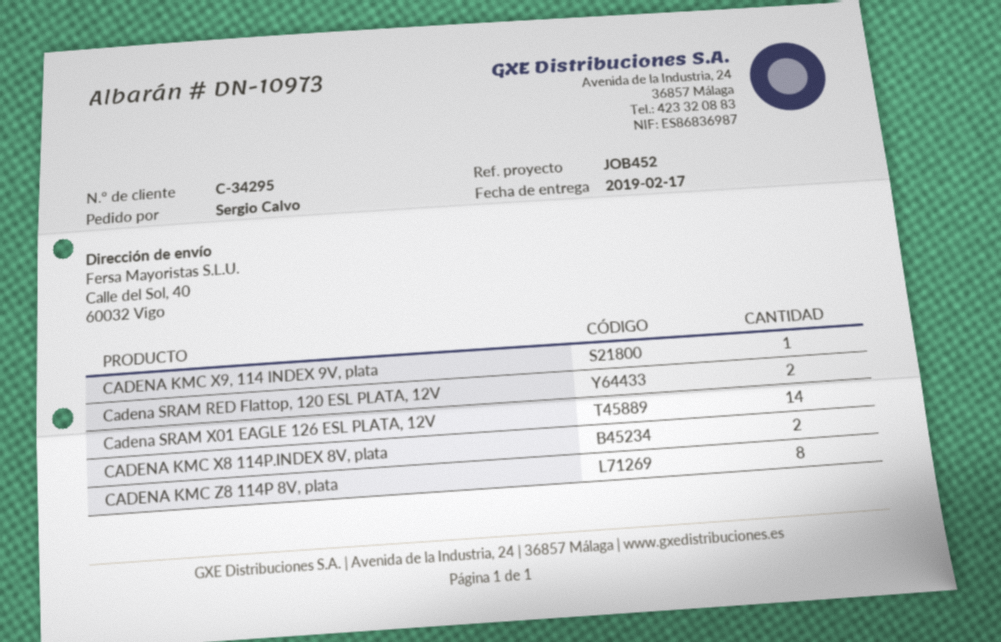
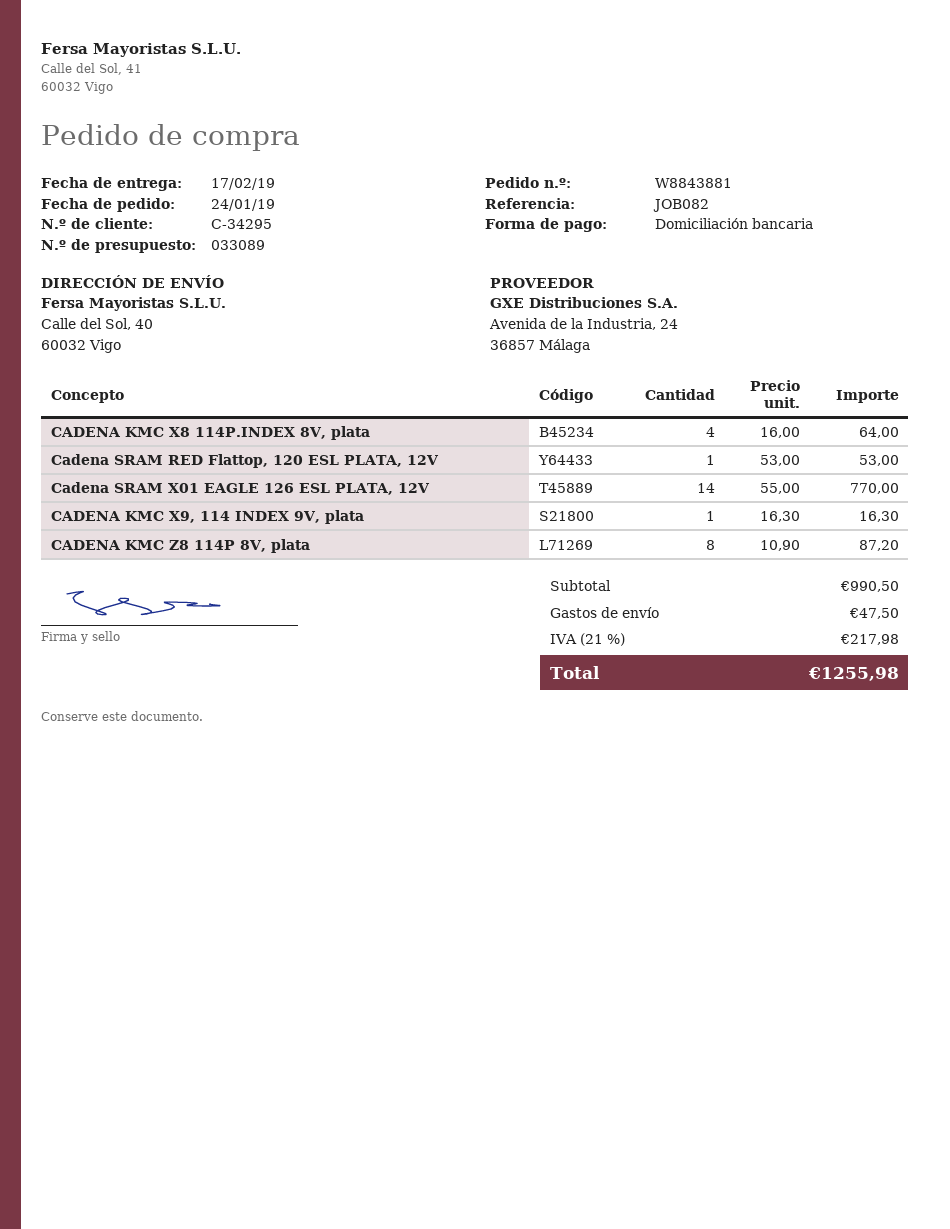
reference: JOB452 -> JOB082
Cadena SRAM RED Flattop, 120 ESL PLATA, 12V: 2 -> 1
CADENA KMC X8 114P.INDEX 8V, plata: 2 -> 4

